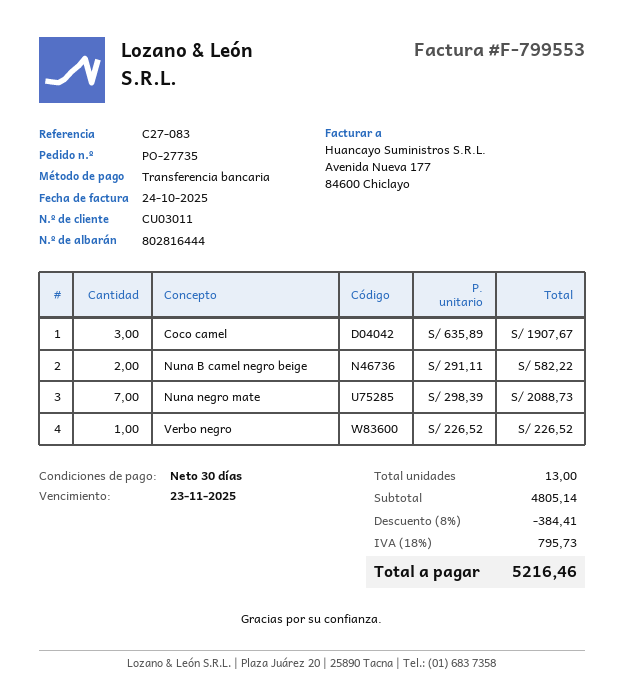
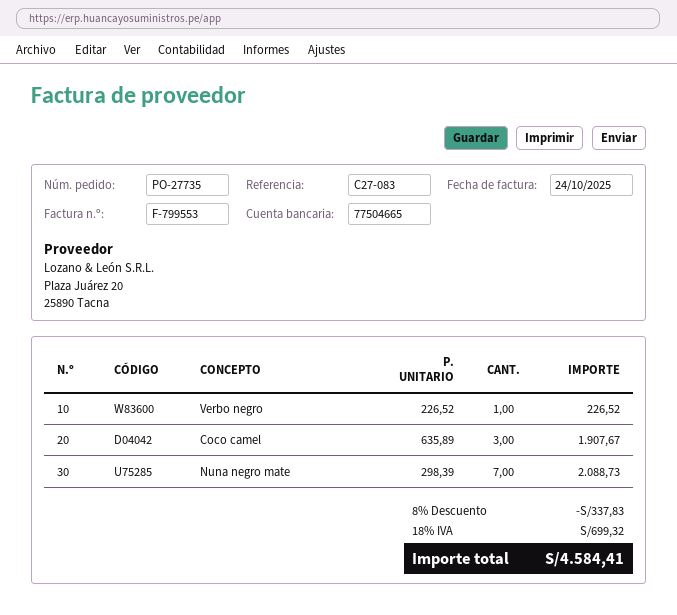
Nuna B camel negro beige: 2 x 291.11 = 582.22 -> none
discount: 8% = 384.41 -> 8% = 337.83
tax: 18% = 795.73 -> 18% = 699.32
total: 5216.46 -> 4584.41

